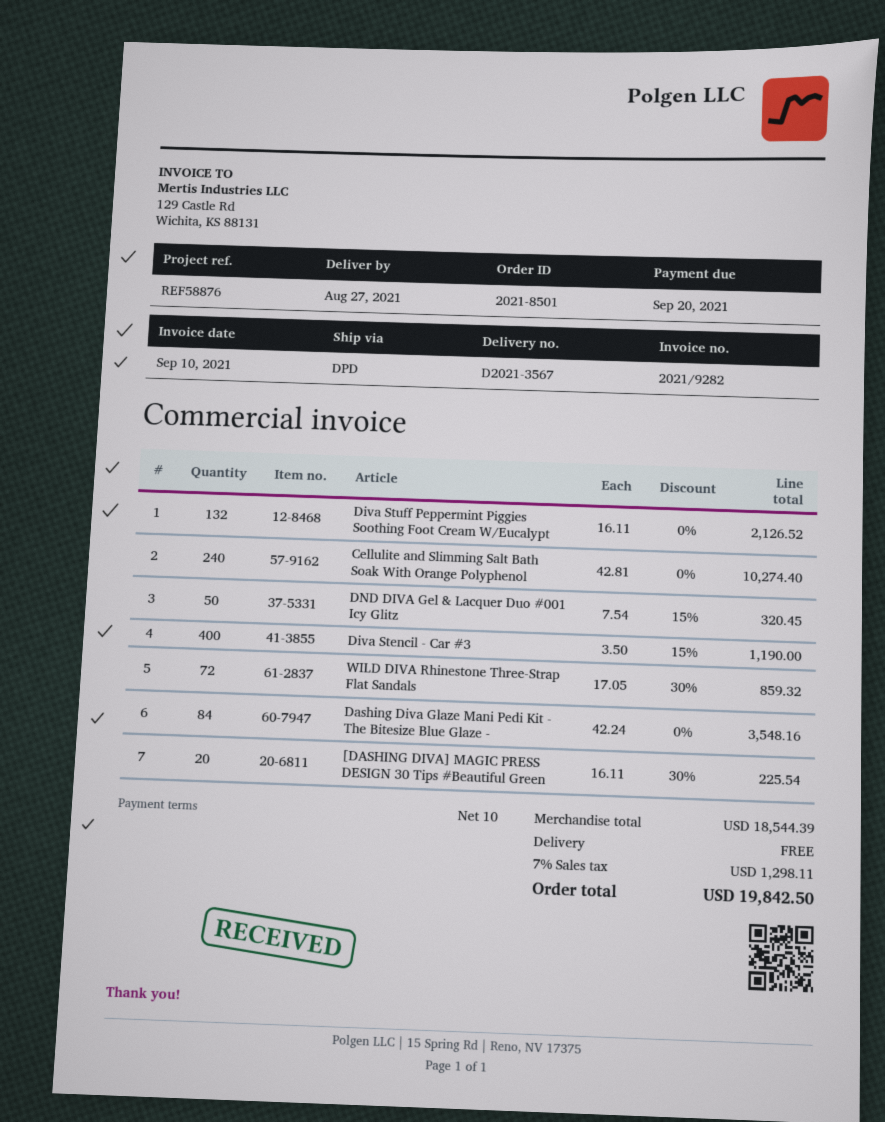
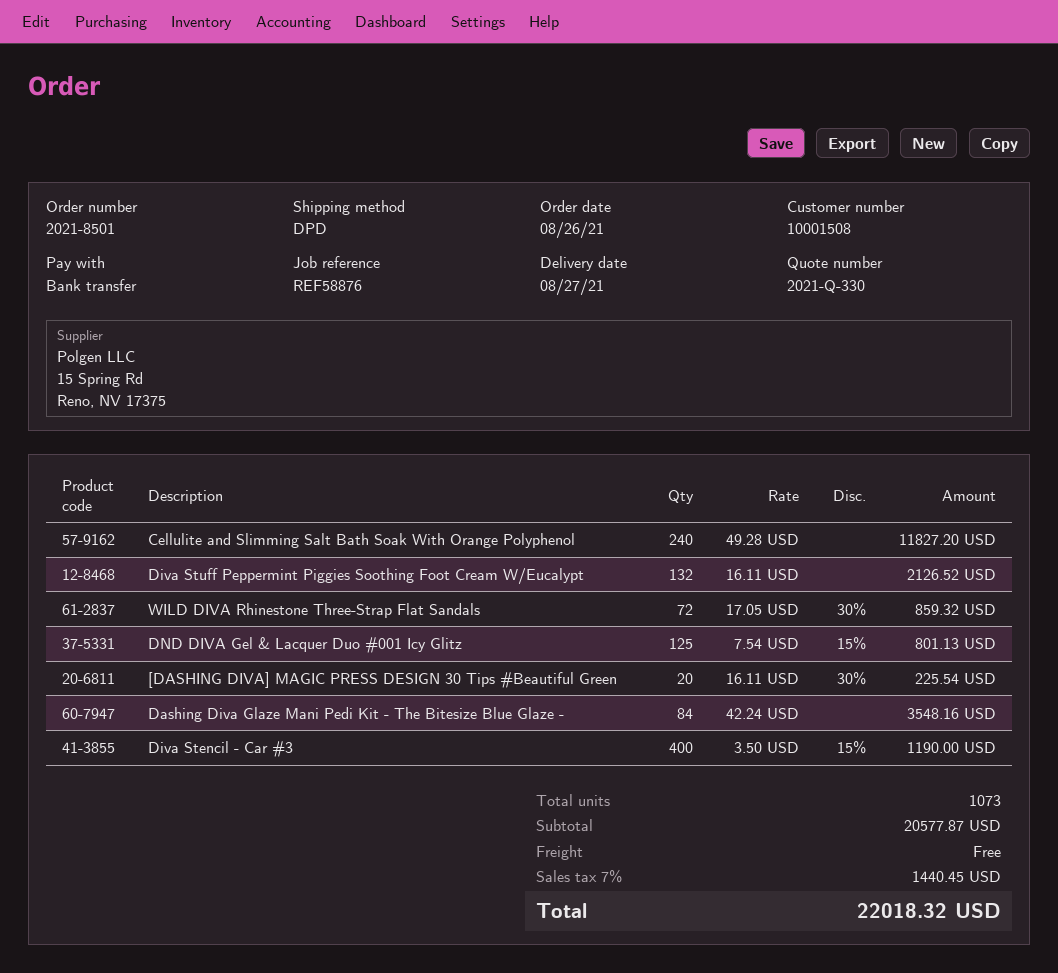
Cellulite and Slimming Salt Bath Soak With Orange Polyphenol: 240 x 42.81 = 10274.40 -> 240 x 49.28 = 11827.20
DND DIVA Gel & Lacquer Duo #001 Icy Glitz: 50 x 7.54 - 15% = 320.45 -> 125 x 7.54 - 15% = 801.13
subtotal: 18544.39 -> 20577.87
tax: 7% = 1298.11 -> 7% = 1440.45
total: 19842.50 -> 22018.32

